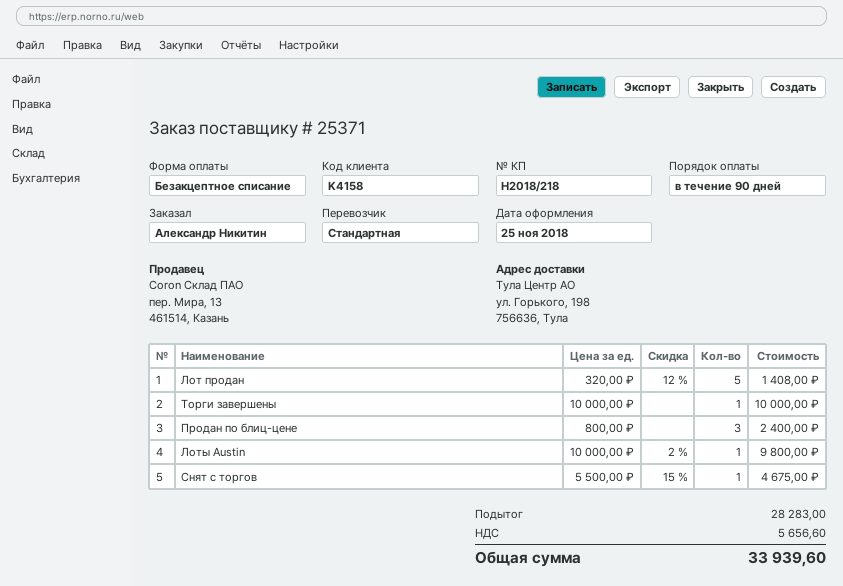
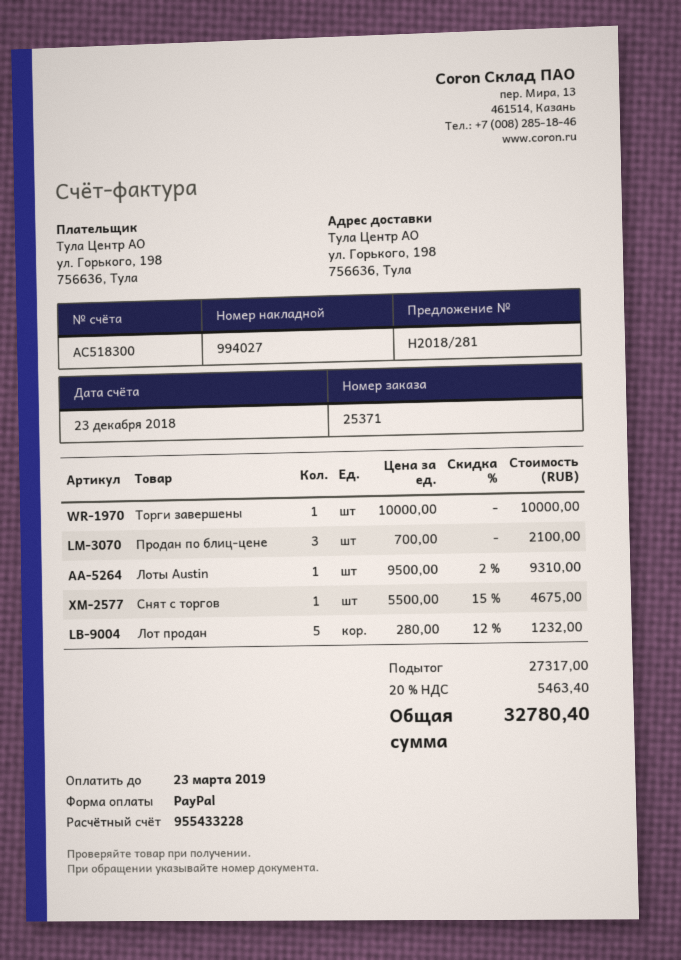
quote number: H2018/218 -> H2018/281
payment method: direct debit -> PayPal
Лот продан: 5 x 320.00 - 12% = 1408.00 -> 5 x 280.00 - 12% = 1232.00
Продан по блиц-цене: 3 x 800.00 = 2400.00 -> 3 x 700.00 = 2100.00
Лоты Austin: 1 x 10000.00 - 2% = 9800.00 -> 1 x 9500.00 - 2% = 9310.00
subtotal: 28283.00 -> 27317.00
tax: 5656.60 -> 5463.40
total: 33939.60 -> 32780.40

